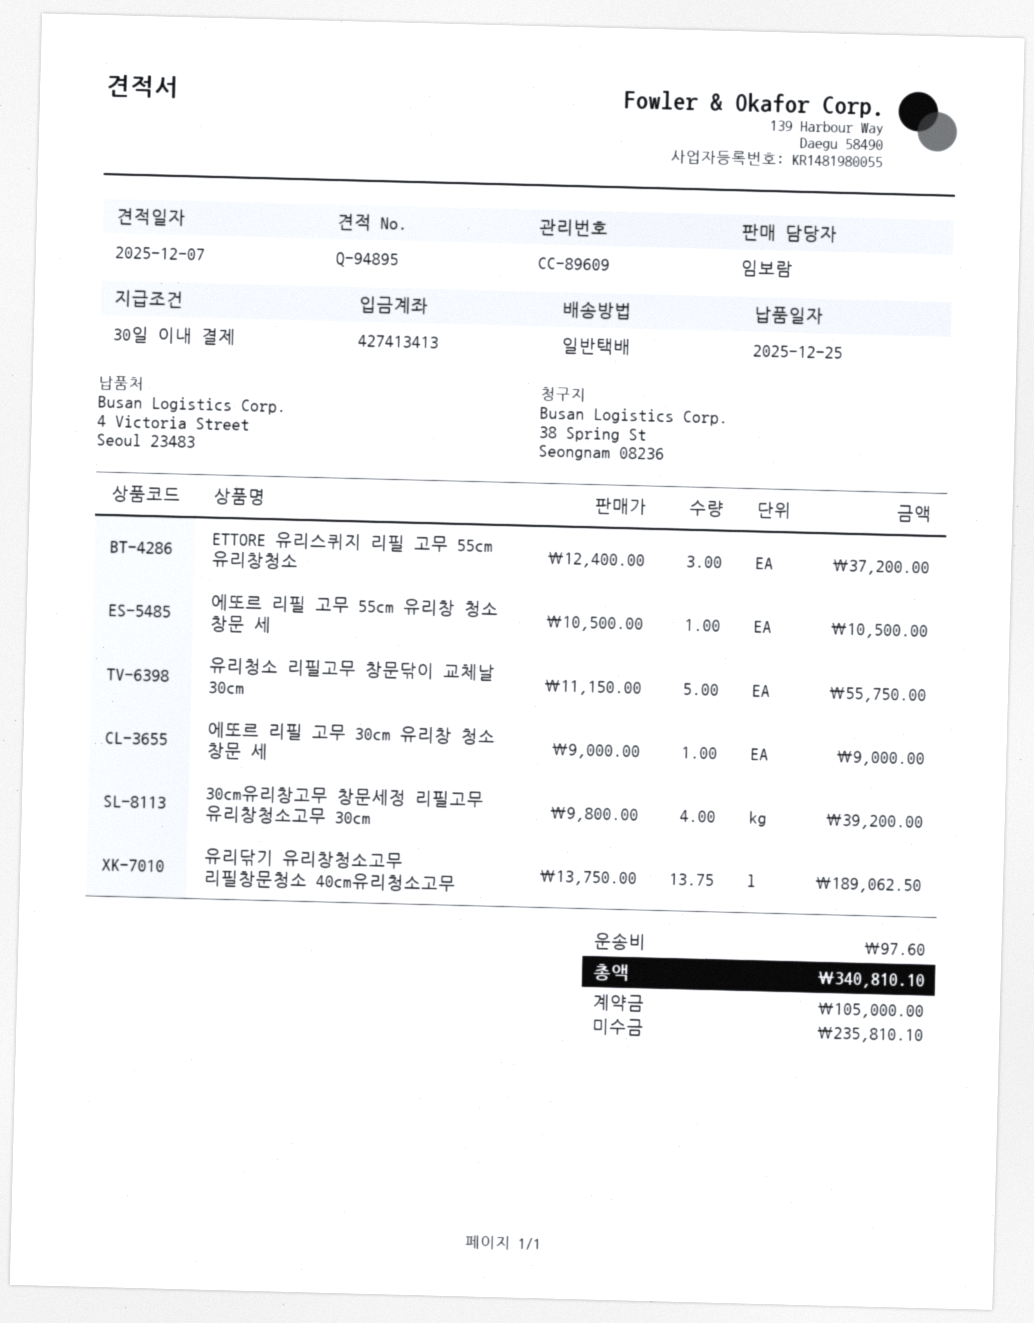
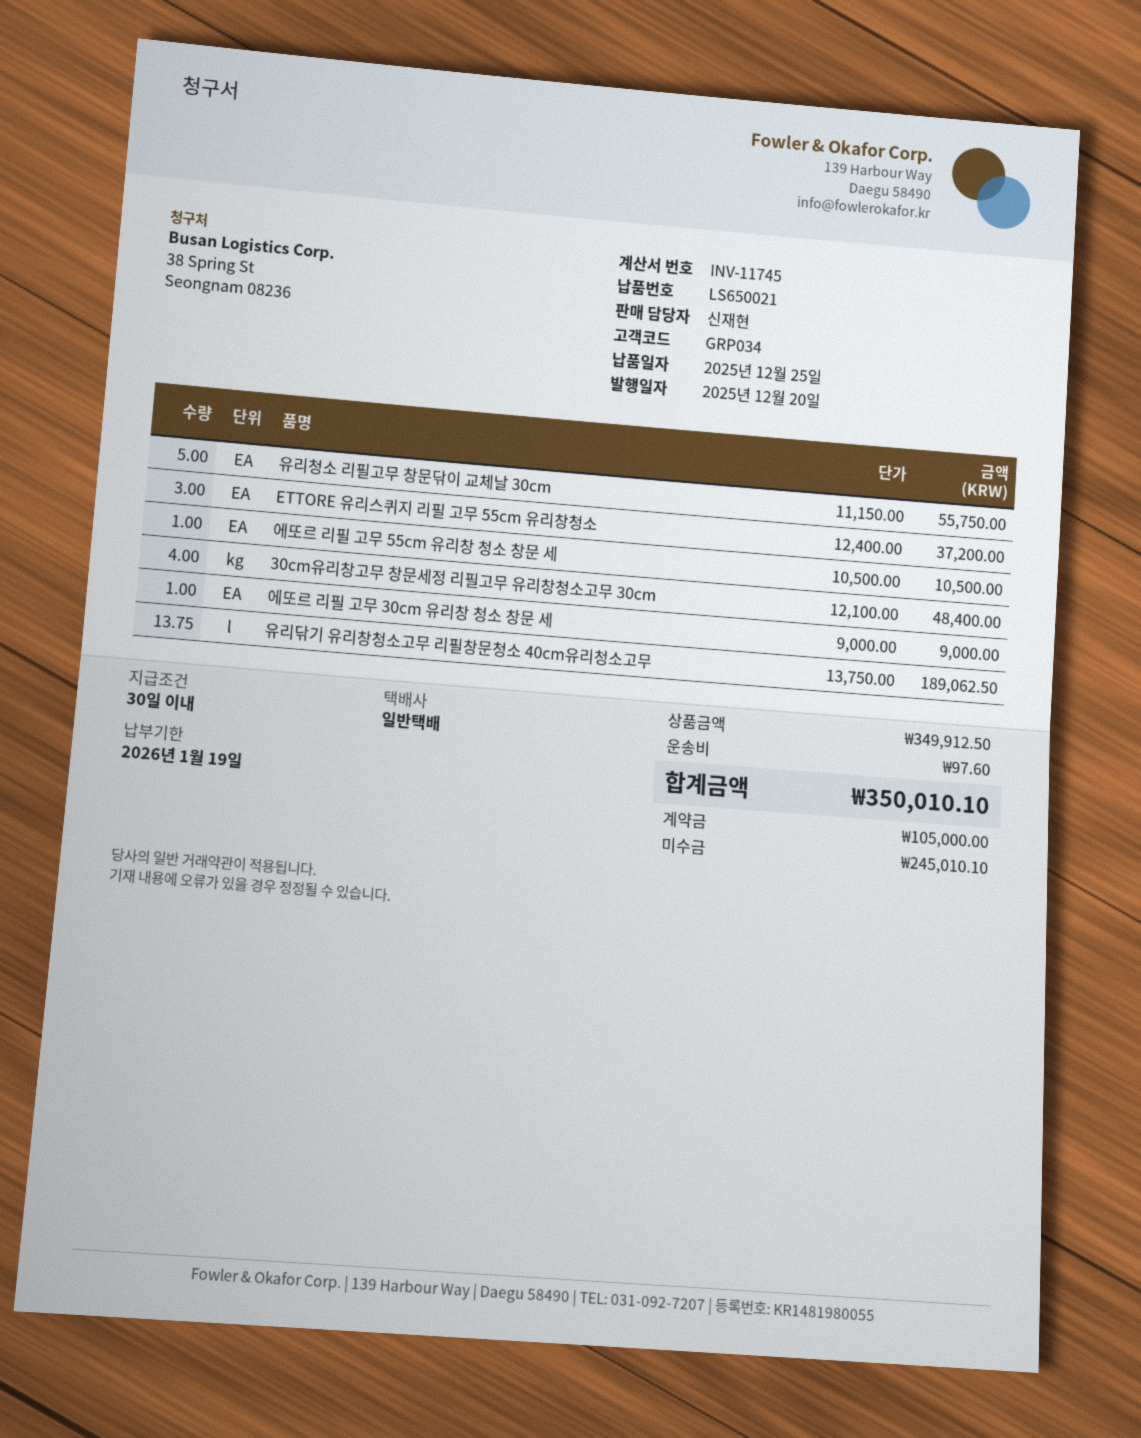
sales rep: 임보람 -> 신재현
30cm유리창고무 창문세정 리필고무 유리창청소고무 30cm: 4 x 9800.00 = 39200.00 -> 4 x 12100.00 = 48400.00
total: 340810.10 -> 350010.10
balance: 235810.10 -> 245010.10

